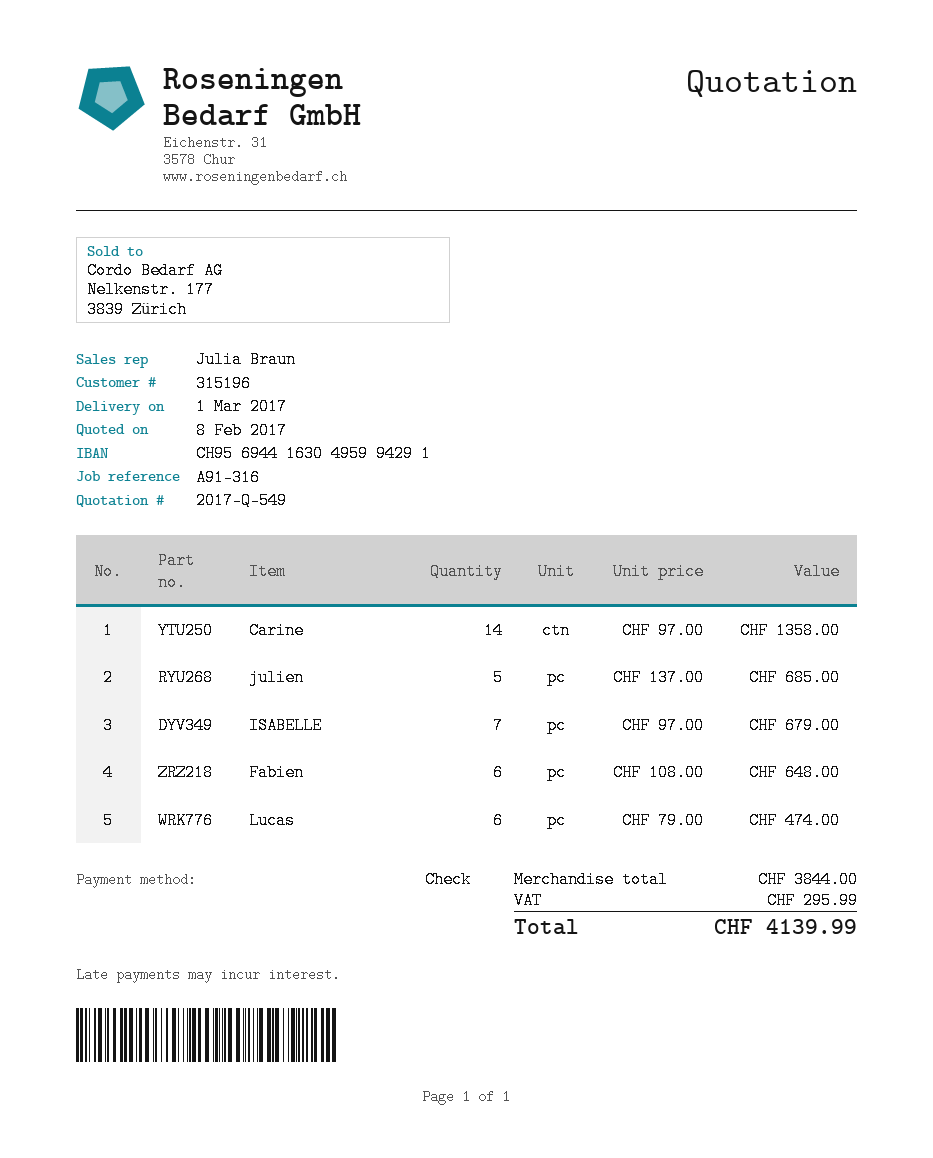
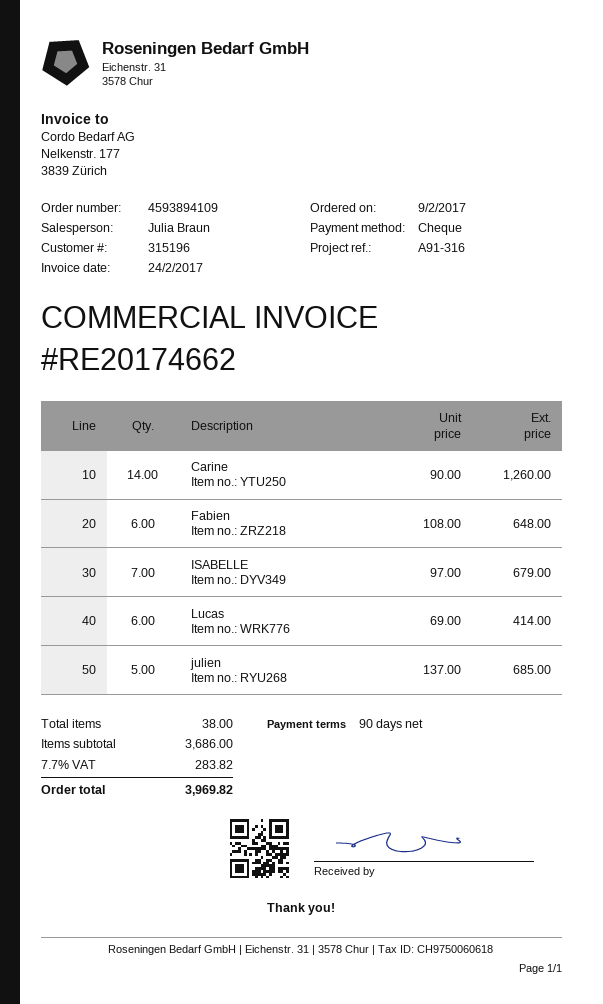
Carine: 14 x 97.00 = 1358.00 -> 14 x 90.00 = 1260.00
Lucas: 6 x 79.00 = 474.00 -> 6 x 69.00 = 414.00
subtotal: 3844.00 -> 3686.00
tax: 295.99 -> 283.82
total: 4139.99 -> 3969.82

